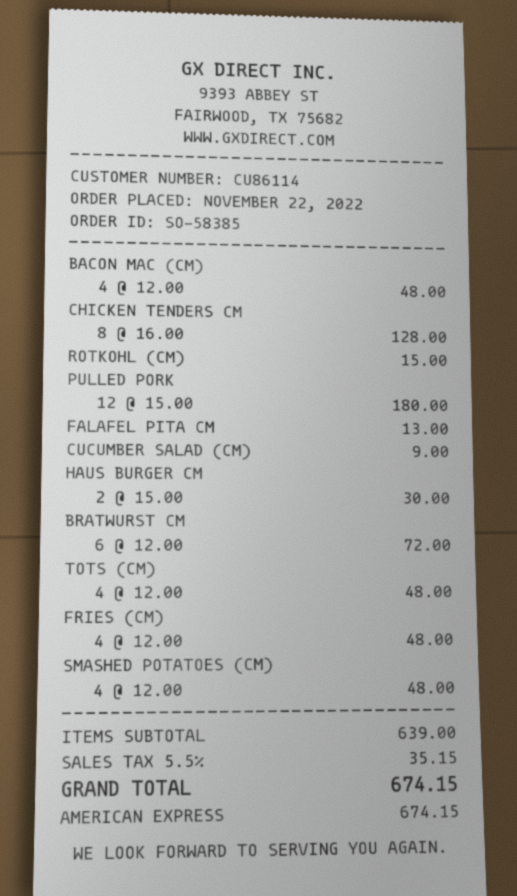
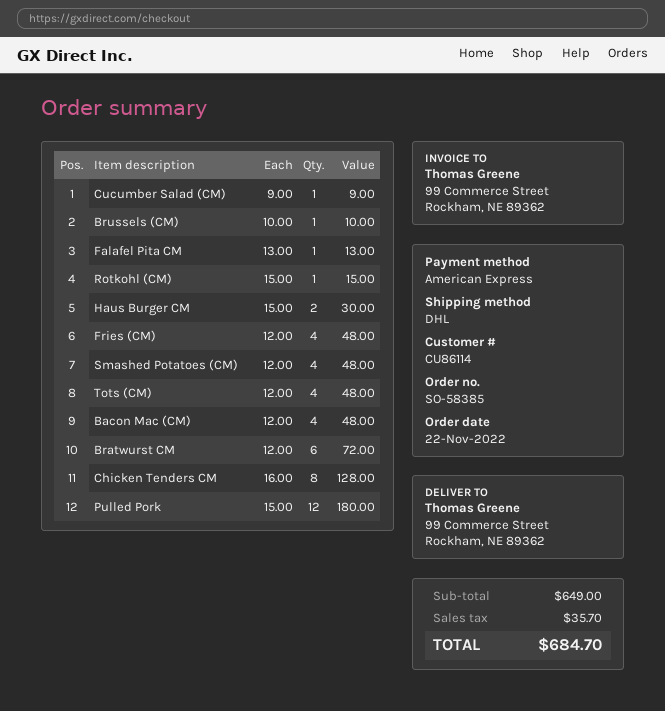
Brussels (CM): none -> 1 x 10.00 = 10.00
subtotal: 639.00 -> 649.00
tax: 35.15 -> 35.70
total: 674.15 -> 684.70

